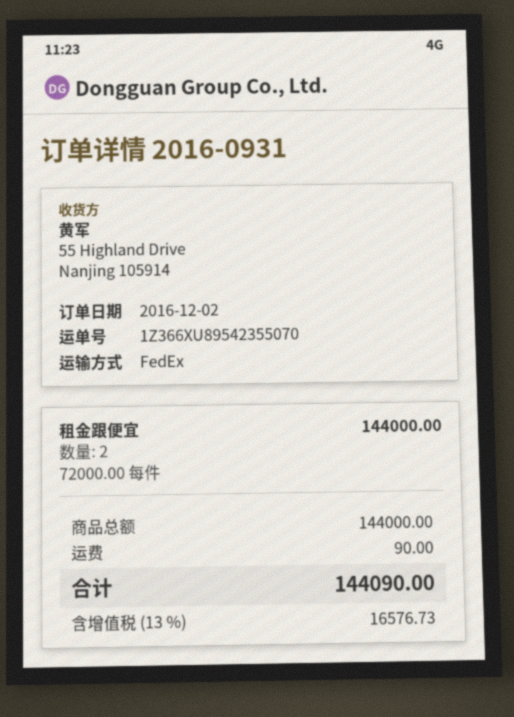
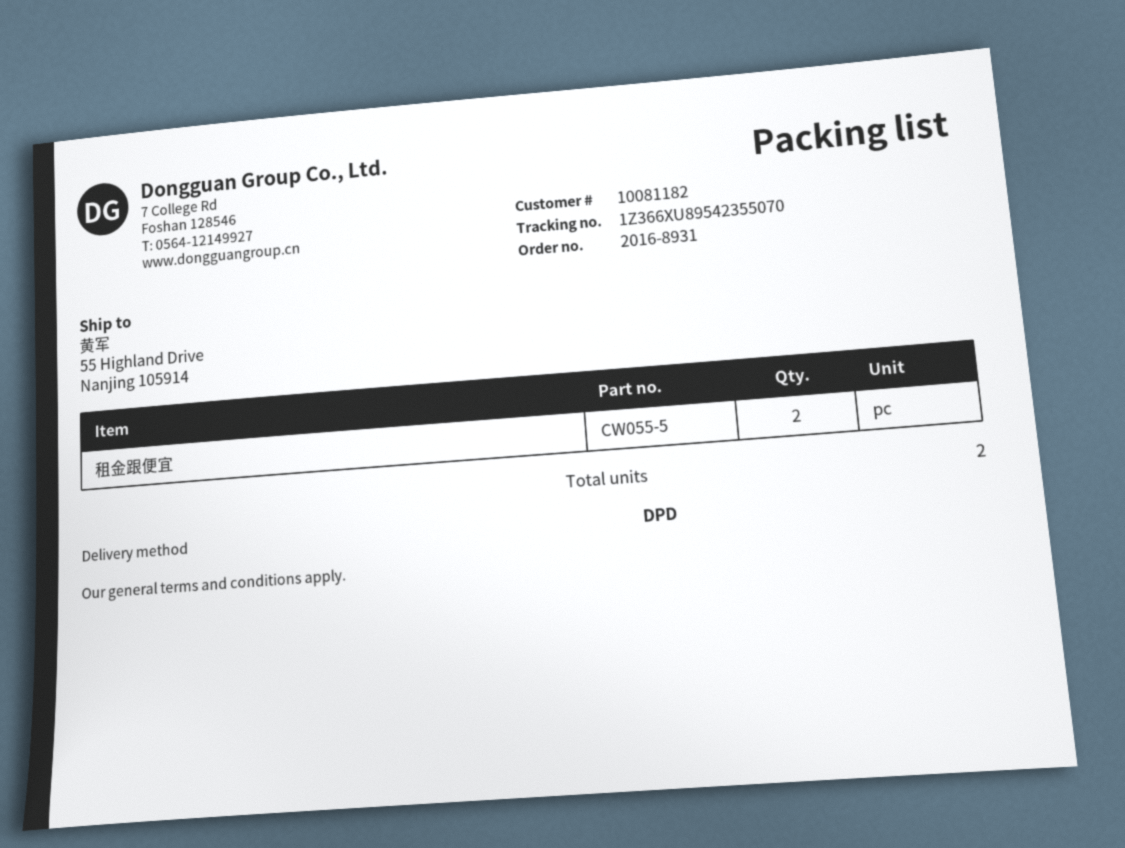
order number: 2016-0931 -> 2016-8931
shipping method: FedEx -> DPD

